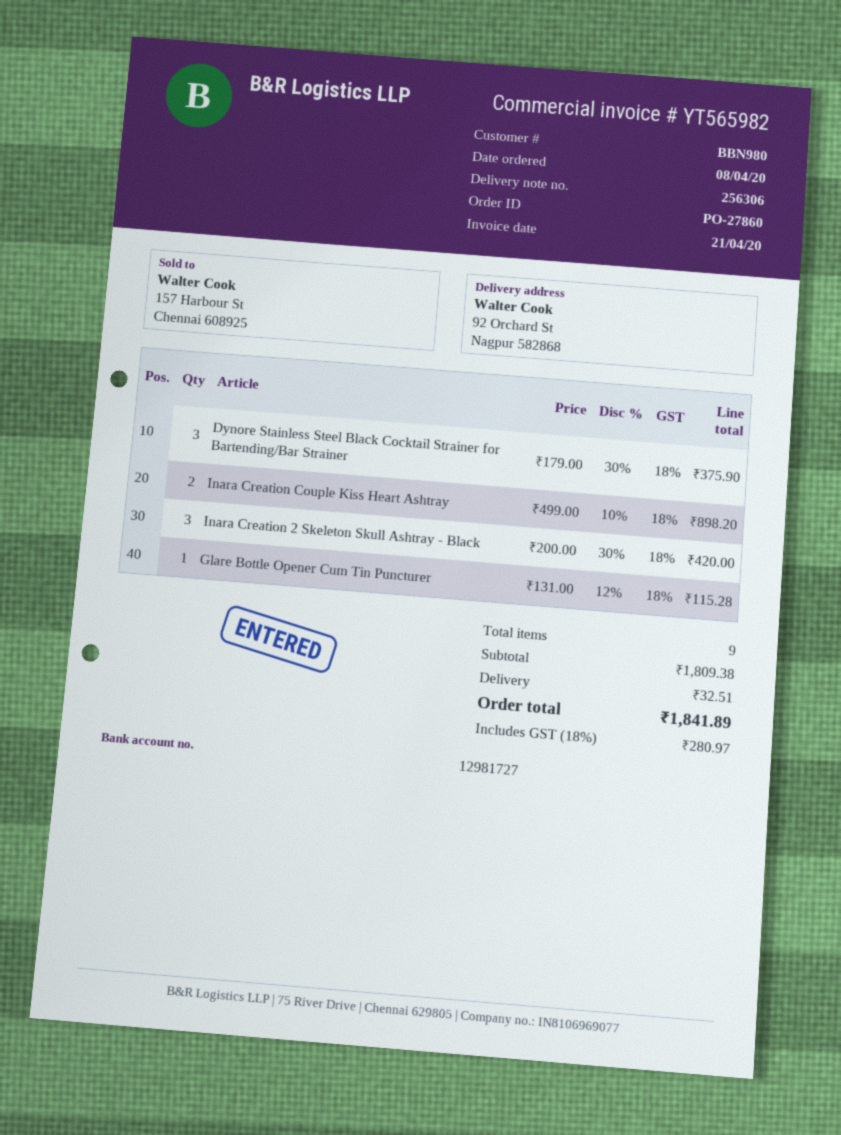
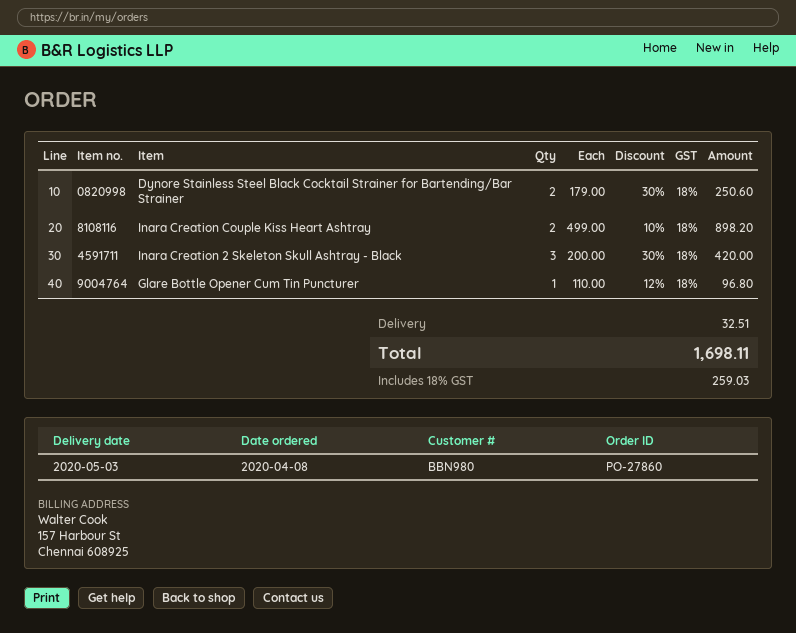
Dynore Stainless Steel Black Cocktail Strainer for Bartending/Bar Strainer: 3 x 179.00 - 30% = 375.90 -> 2 x 179.00 - 30% = 250.60
Glare Bottle Opener Cum Tin Puncturer: 1 x 131.00 - 12% = 115.28 -> 1 x 110.00 - 12% = 96.80
tax: 18% = 280.97 -> 18% = 259.03
total: 1841.89 -> 1698.11

